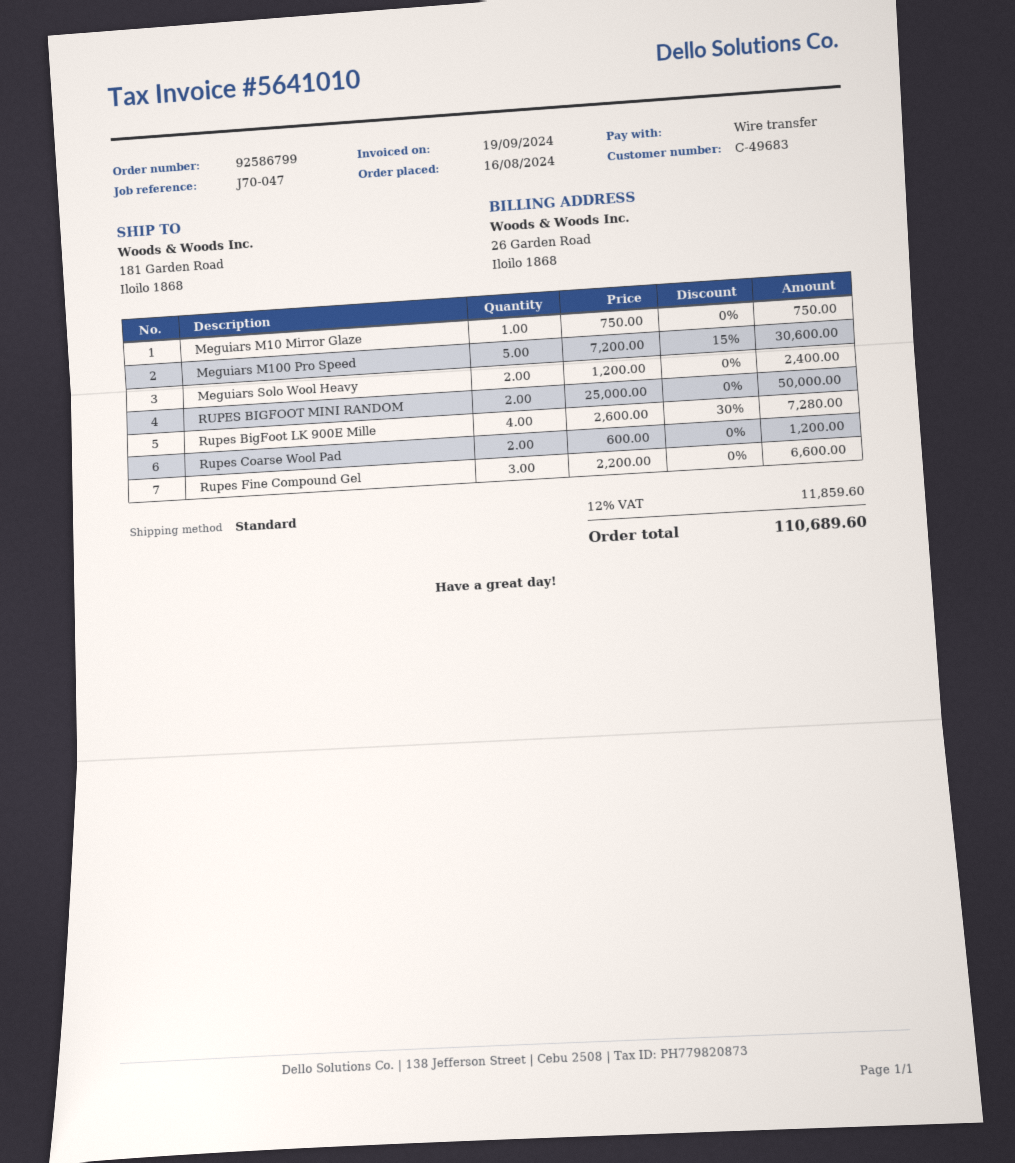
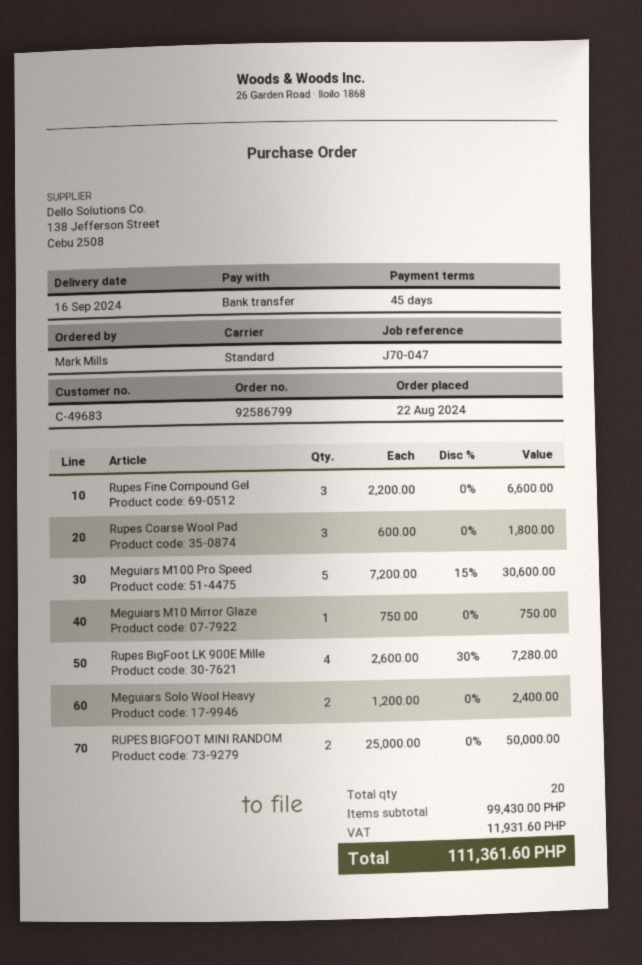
order date: 2024-08-16 -> 2024-08-22
Rupes Coarse Wool Pad: 2 x 600.00 = 1200.00 -> 3 x 600.00 = 1800.00
tax: 11859.60 -> 11931.60
total: 110689.60 -> 111361.60

